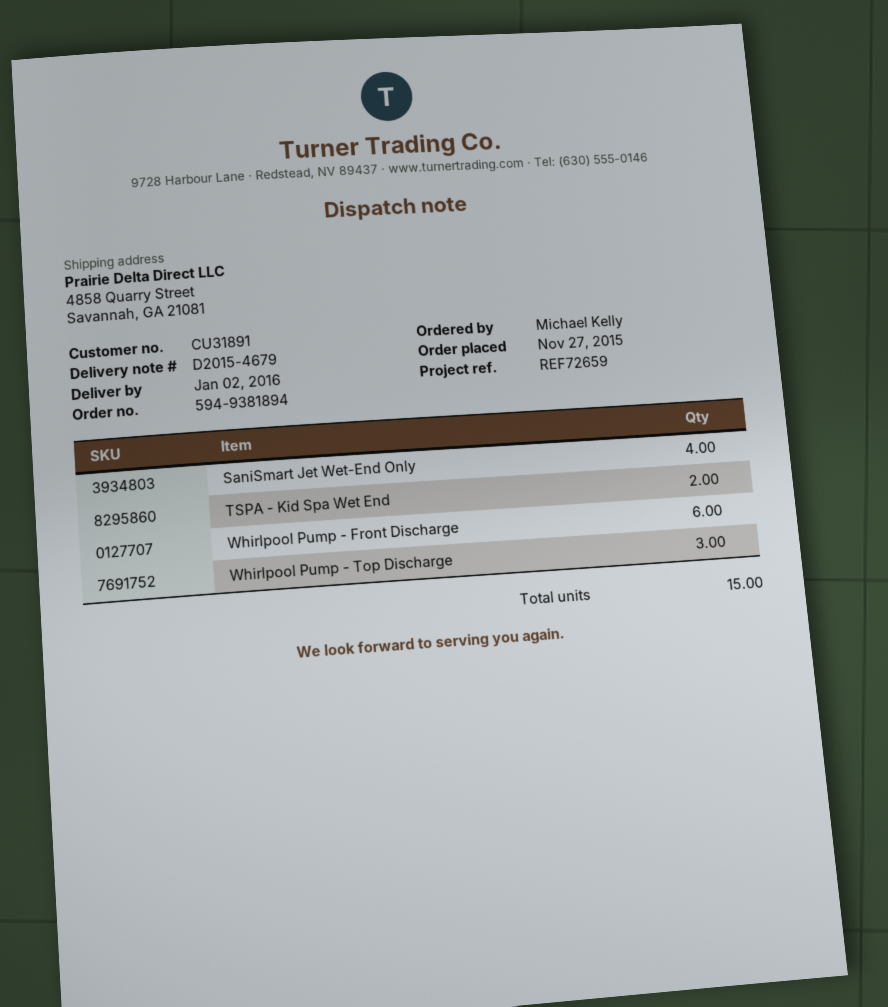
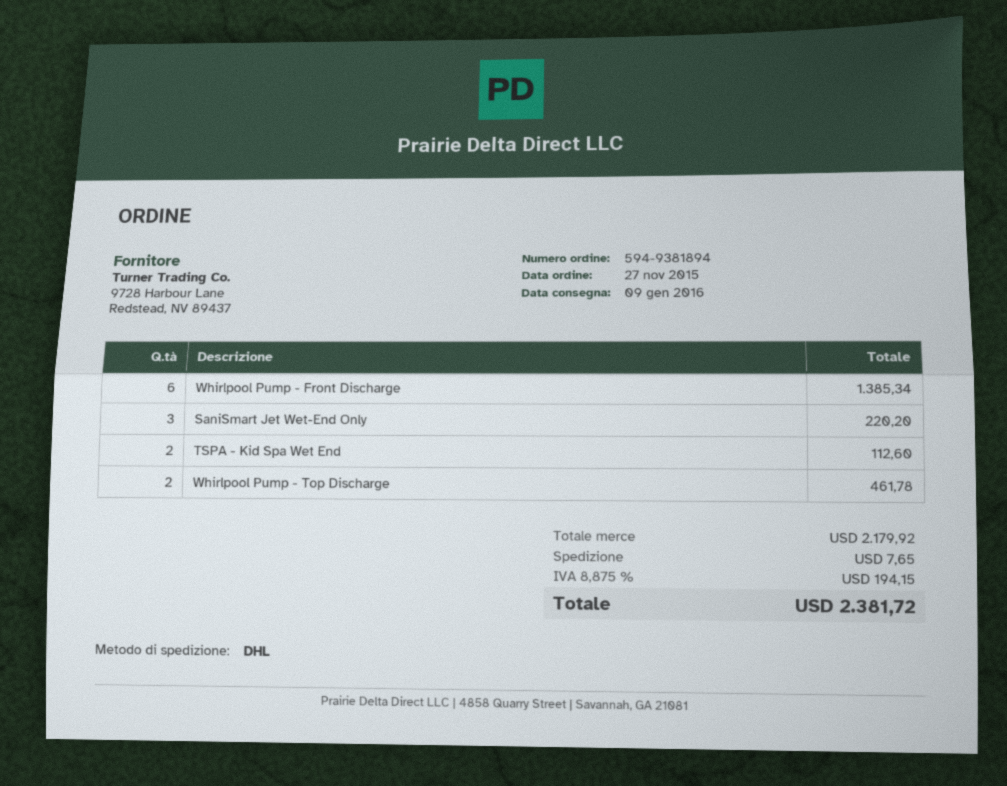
delivery date: 2016-01-02 -> 2016-01-09
SaniSmart Jet Wet-End Only: 4 -> 3
Whirlpool Pump - Top Discharge: 3 -> 2

